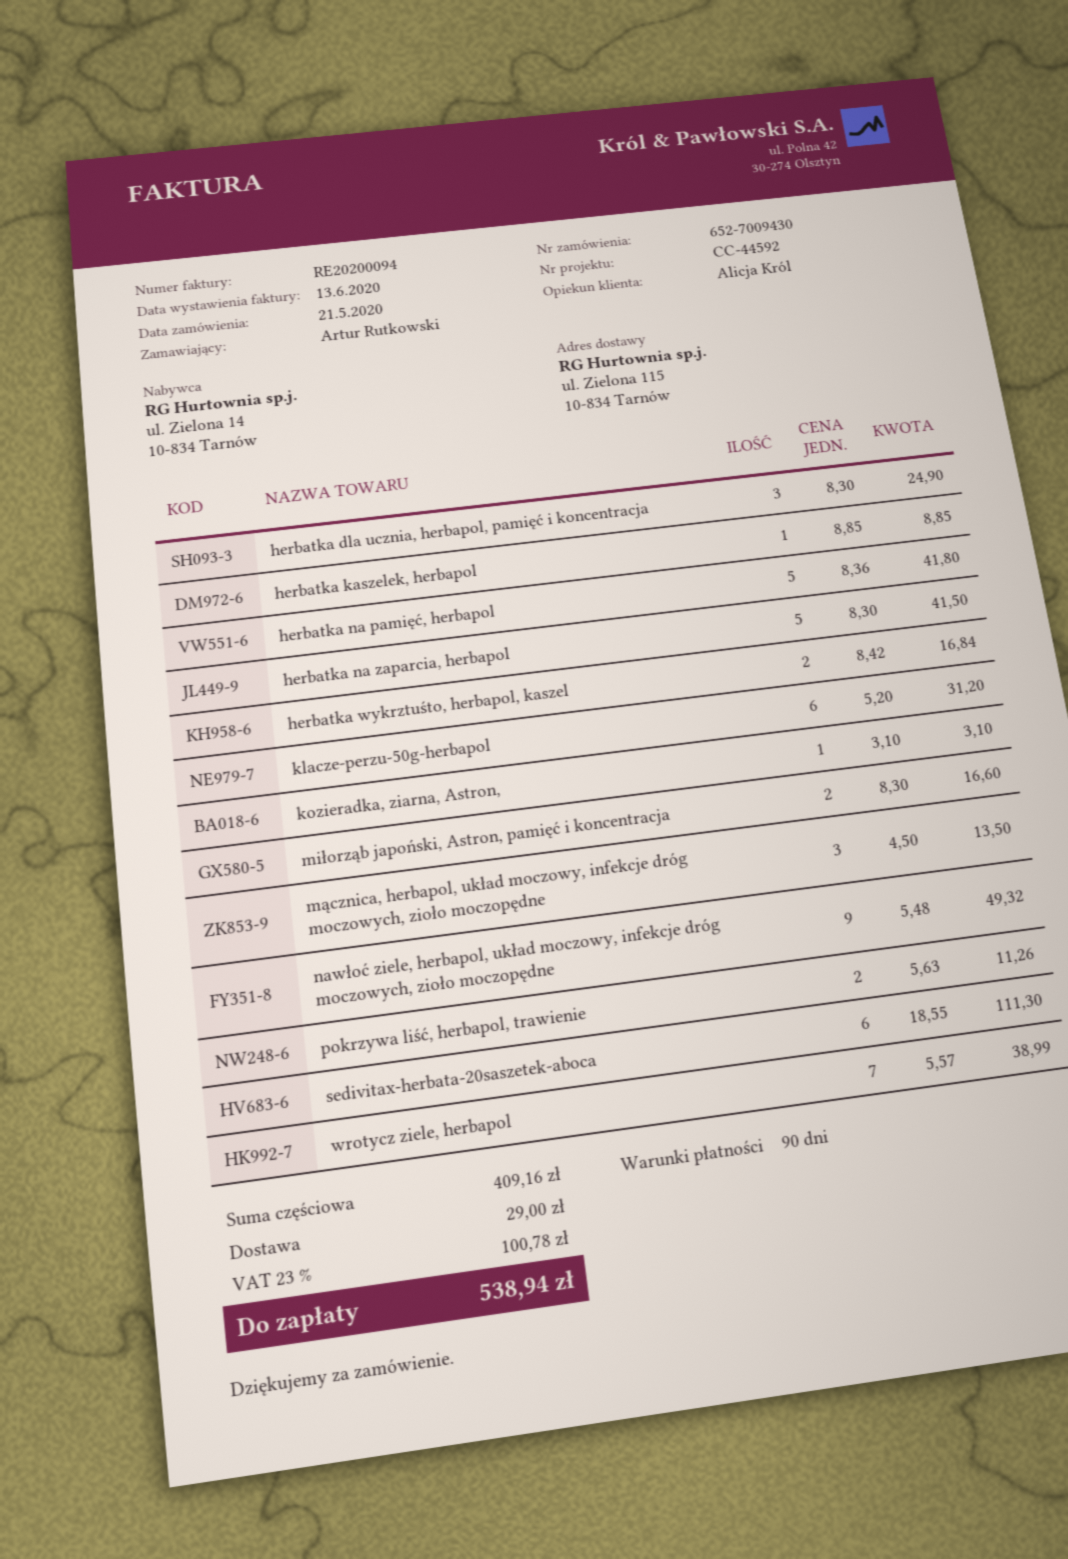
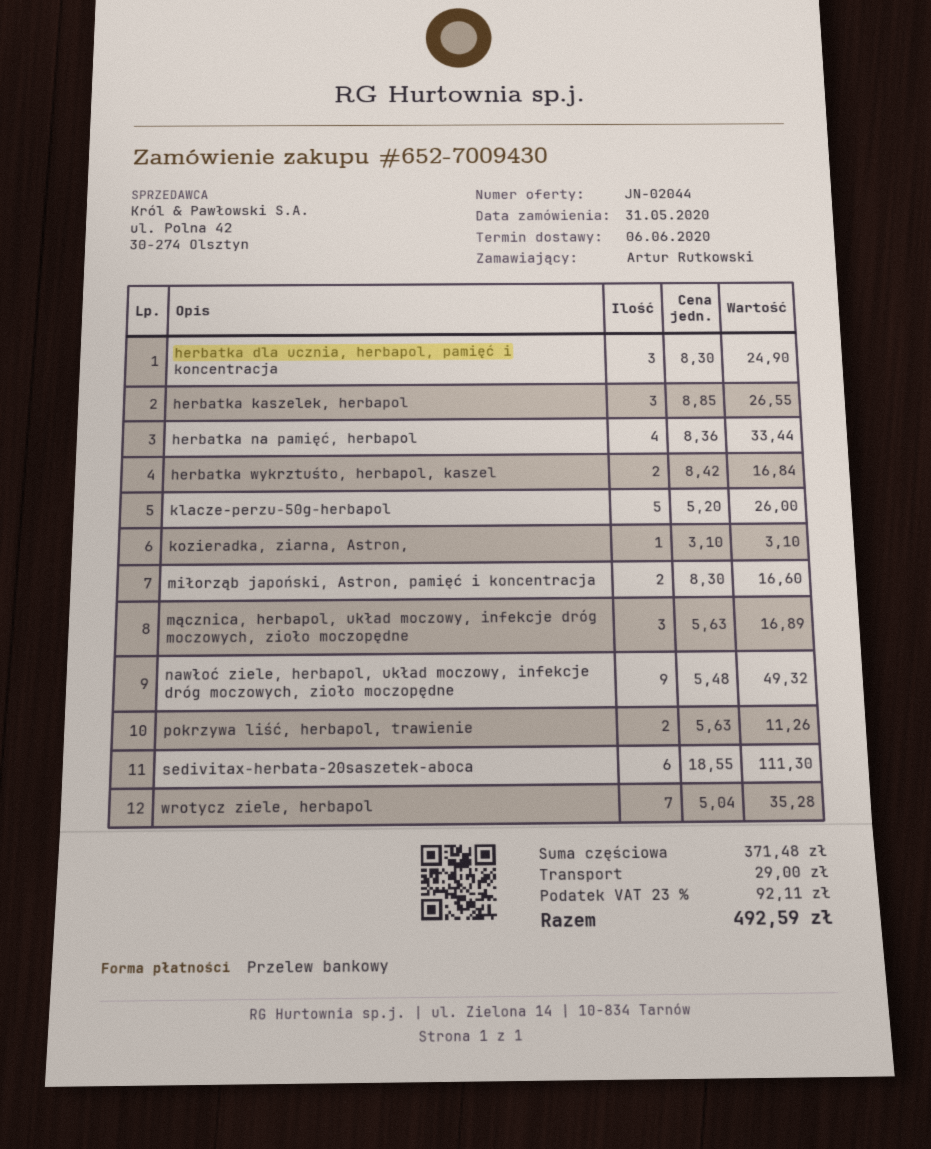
order date: 2020-05-21 -> 2020-05-31
herbatka kaszelek, herbapol: 1 x 8.85 = 8.85 -> 3 x 8.85 = 26.55
herbatka na pamięć, herbapol: 5 x 8.36 = 41.80 -> 4 x 8.36 = 33.44
herbatka na zaparcia, herbapol: 5 x 8.30 = 41.50 -> none
klacze-perzu-50g-herbapol: 6 x 5.20 = 31.20 -> 5 x 5.20 = 26.00
mącznica, herbapol, układ moczowy, infekcje dróg moczowych, zioło moczopędne: 3 x 4.50 = 13.50 -> 3 x 5.63 = 16.89
wrotycz ziele, herbapol: 7 x 5.57 = 38.99 -> 7 x 5.04 = 35.28
subtotal: 409.16 -> 371.48
tax: 23% = 100.78 -> 23% = 92.11
total: 538.94 -> 492.59

